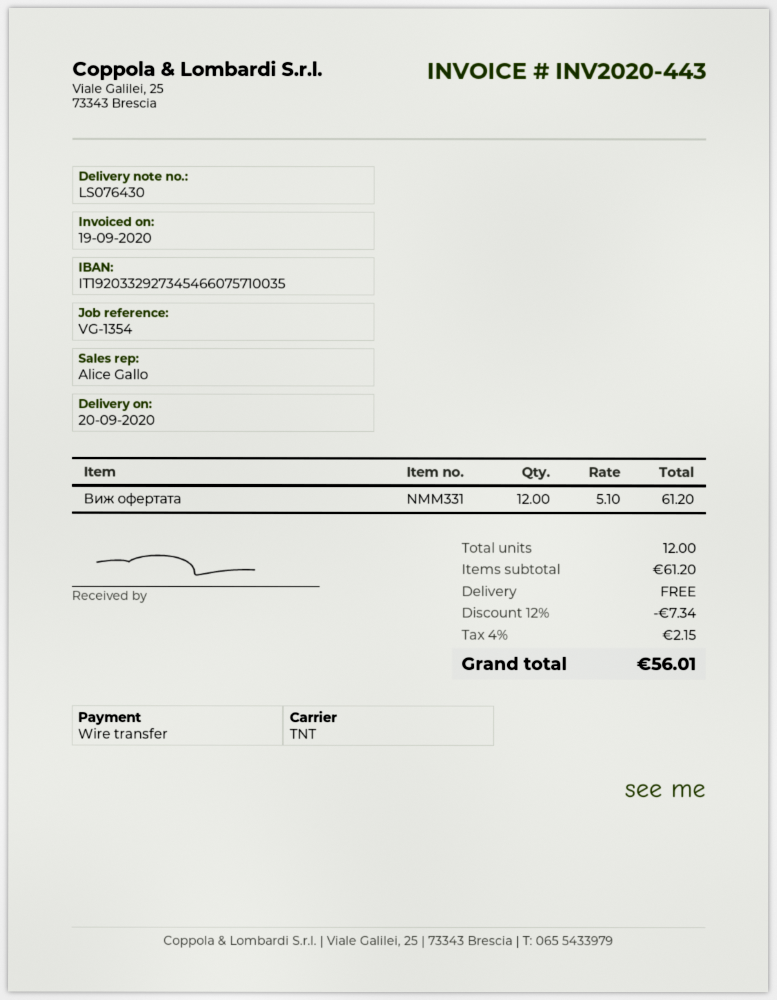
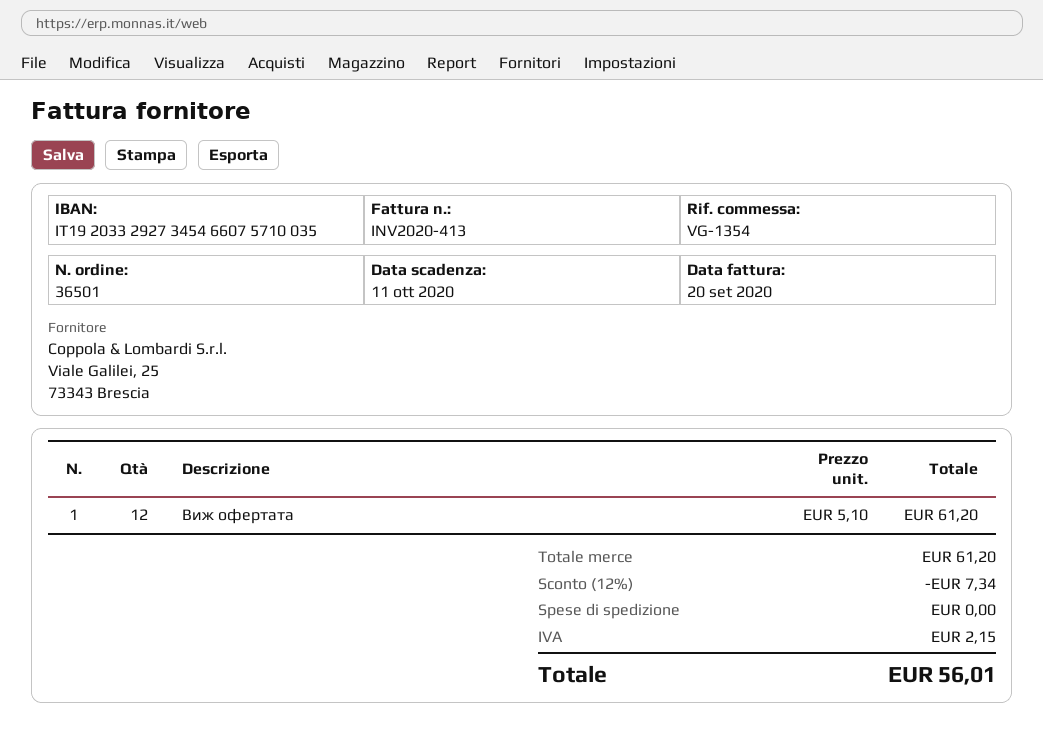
invoice number: INV2020-443 -> INV2020-413
invoice date: 2020-09-19 -> 2020-09-20

